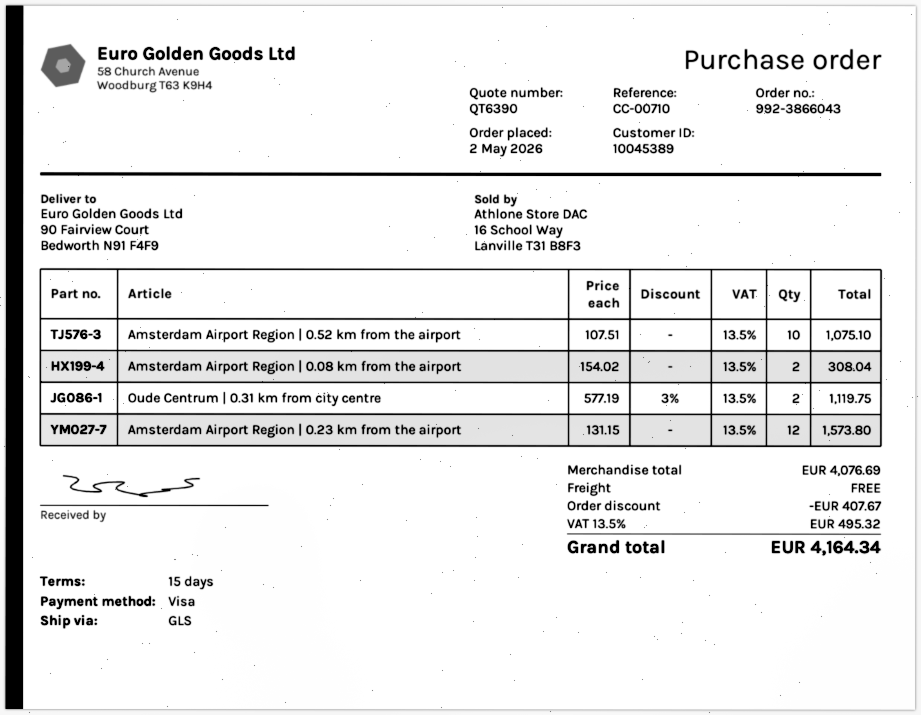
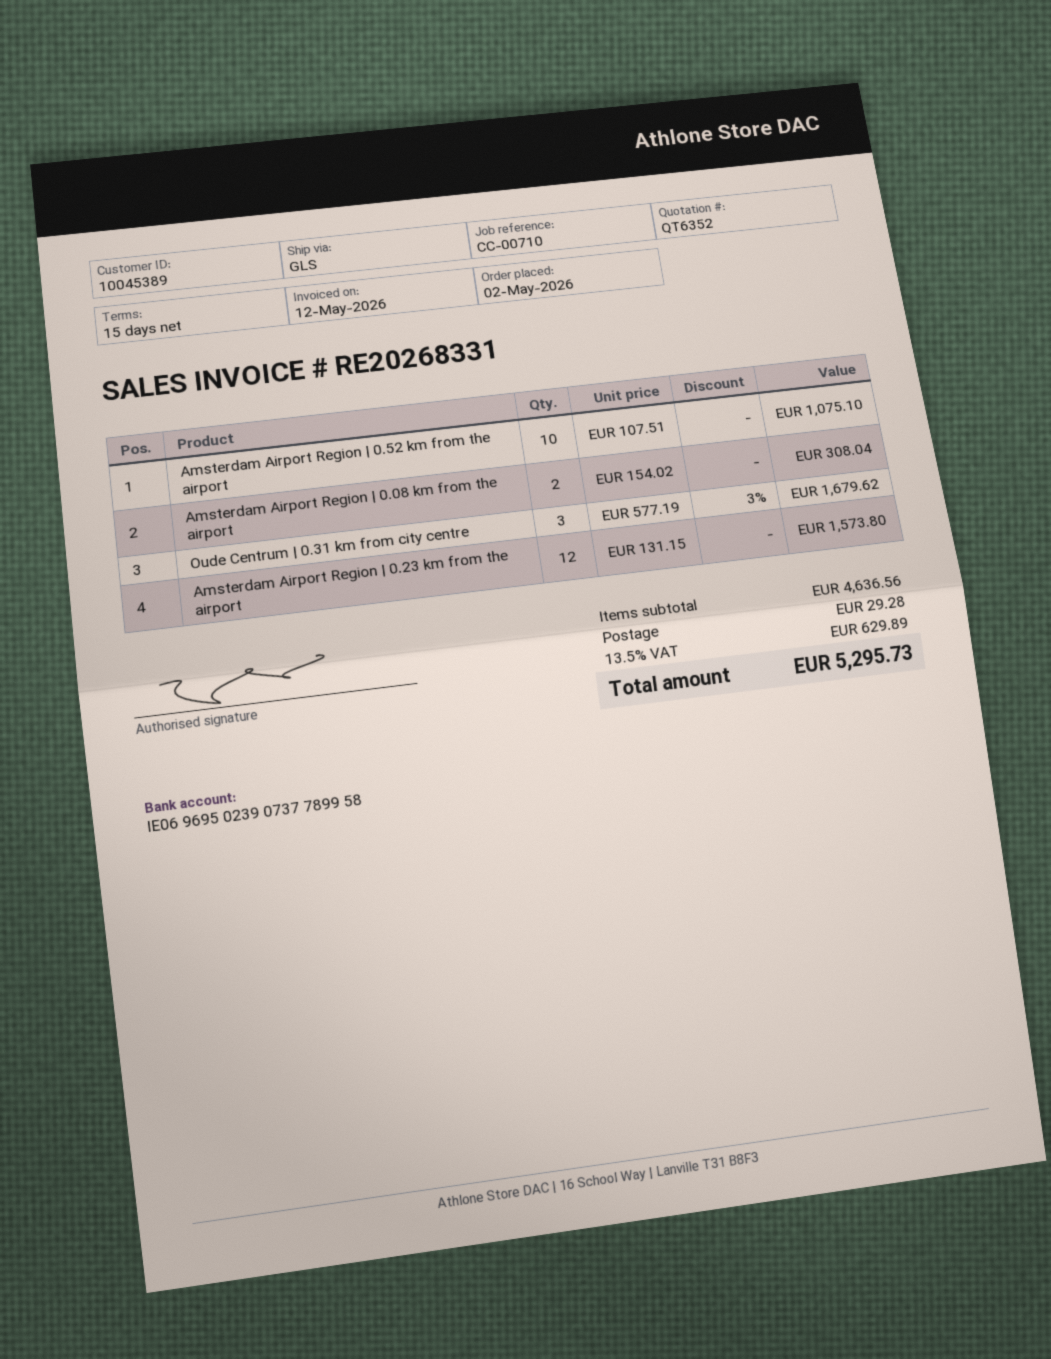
quote number: QT6390 -> QT6352
Oude Centrum | 0.31 km from city centre: 2 x 577.19 - 3% = 1119.75 -> 3 x 577.19 - 3% = 1679.62
subtotal: 4076.69 -> 4636.56
discount: 407.67 -> none
shipping: 0.00 -> 29.28
tax: 13.5% = 495.32 -> 13.5% = 629.89
total: 4164.34 -> 5295.73

